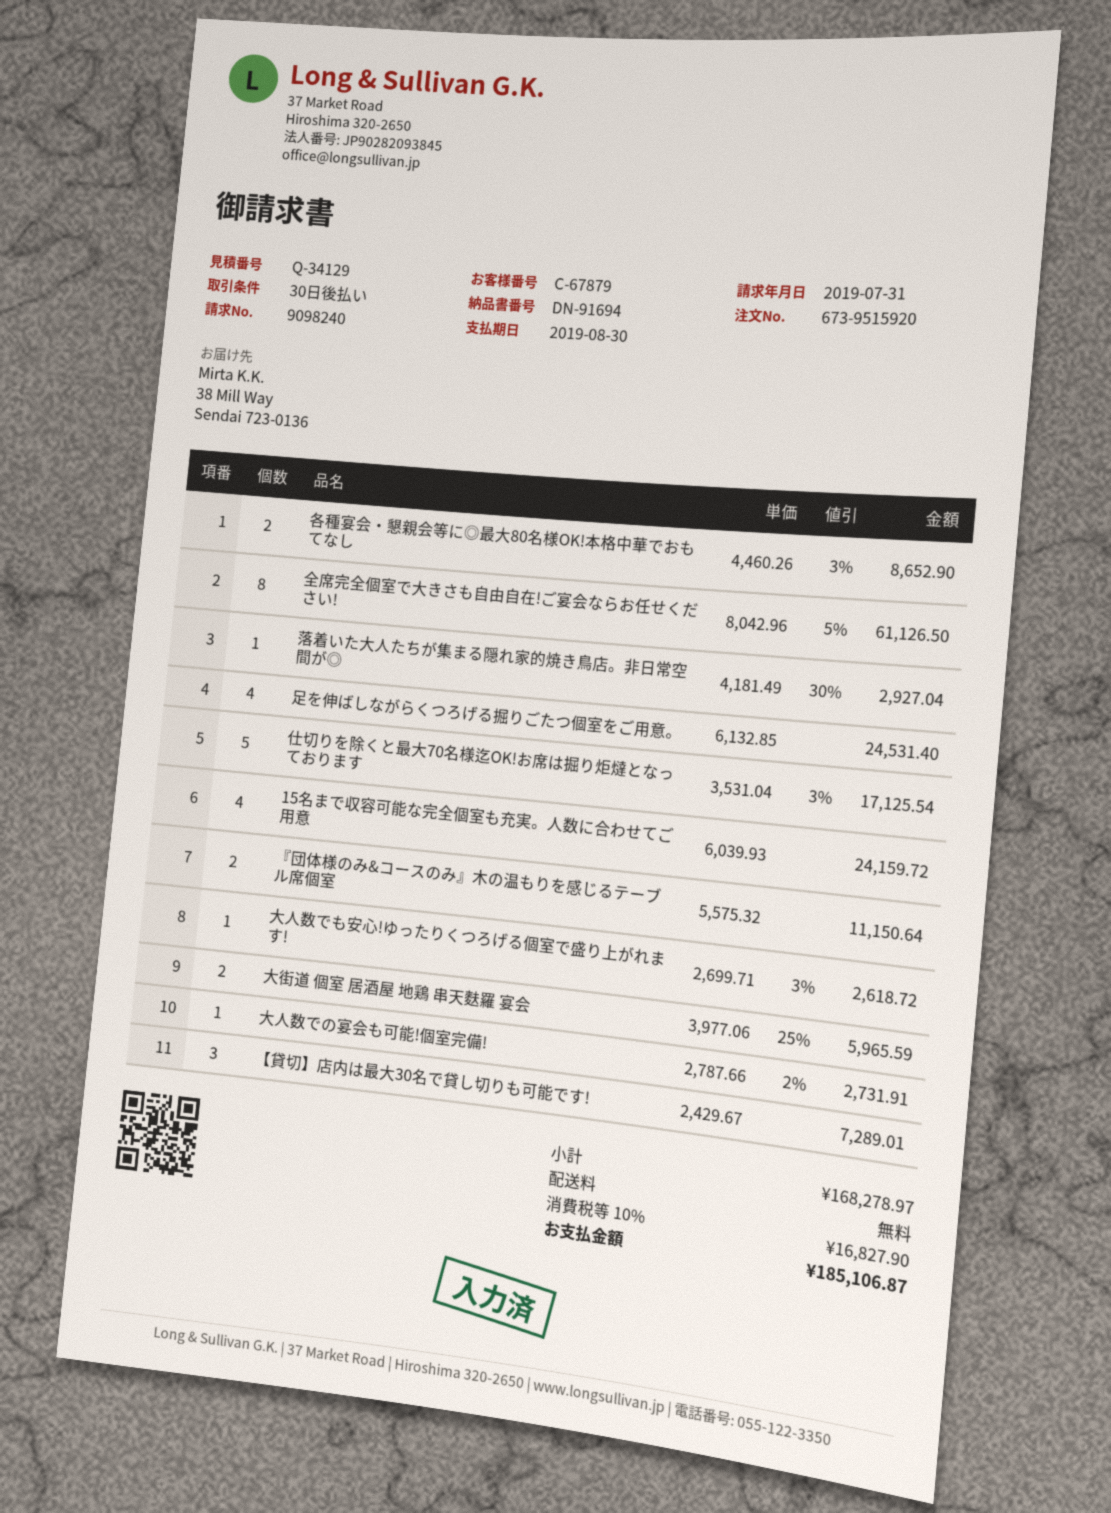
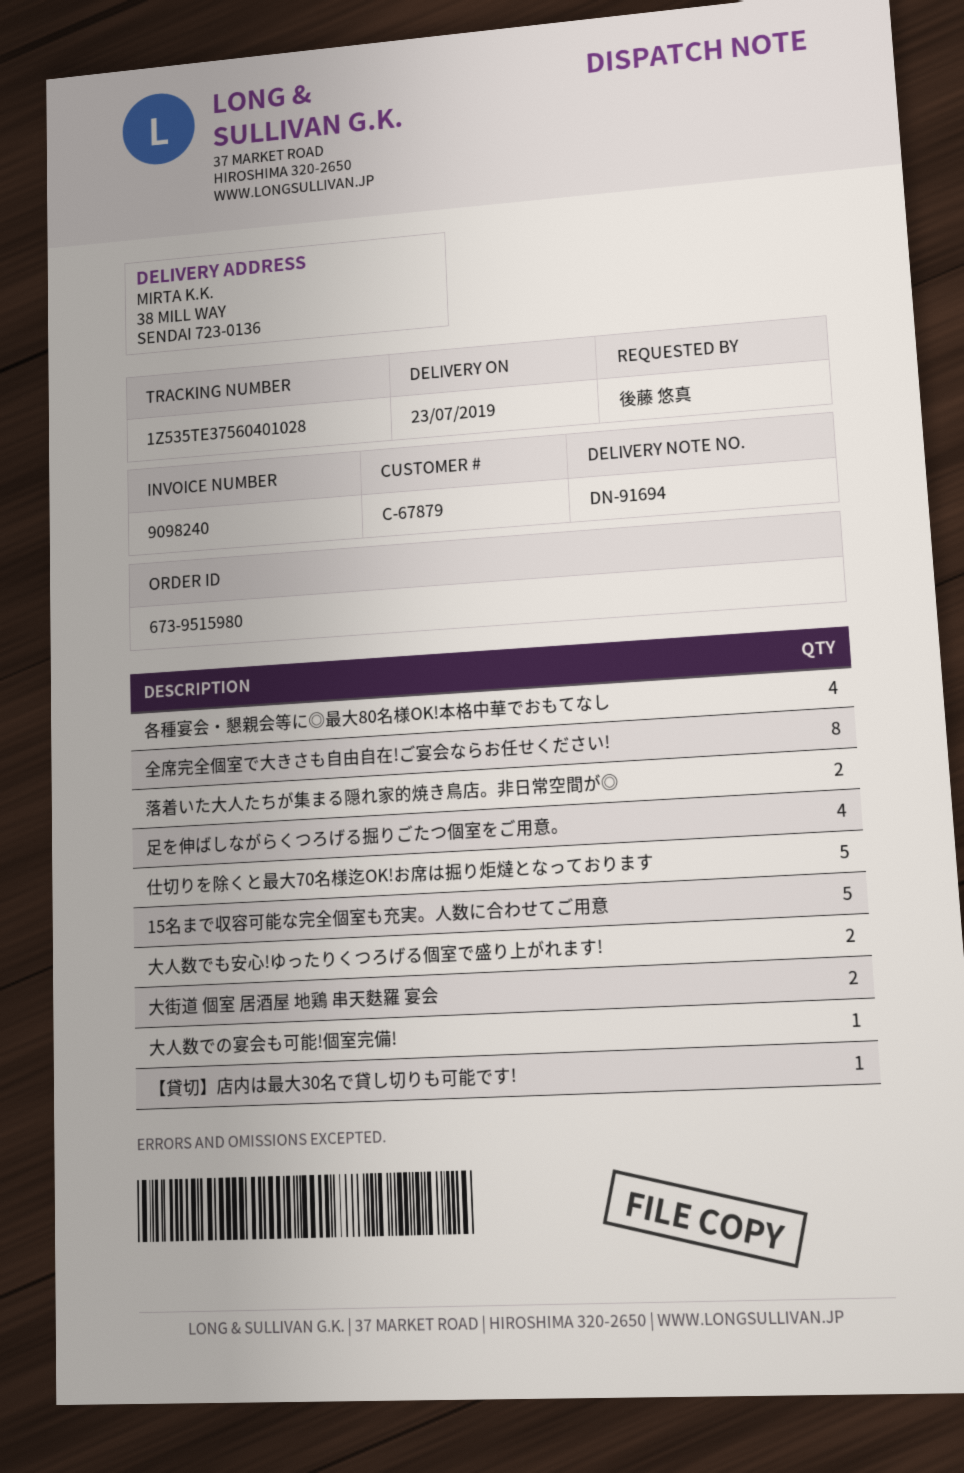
order number: 673-9515920 -> 673-9515980
各種宴会・懇親会等に◎最大80名様OK!本格中華でおもてなし: 2 -> 4
落着いた大人たちが集まる隠れ家的焼き鳥店。非日常空間が◎: 1 -> 2
15名まで収容可能な完全個室も充実。人数に合わせてご用意: 4 -> 5
『団体様のみ&コースのみ』木の温もりを感じるテーブル席個室: 2 -> none
大人数でも安心!ゆったりくつろげる個室で盛り上がれます!: 1 -> 2
【貸切】店内は最大30名で貸し切りも可能です!: 3 -> 1

